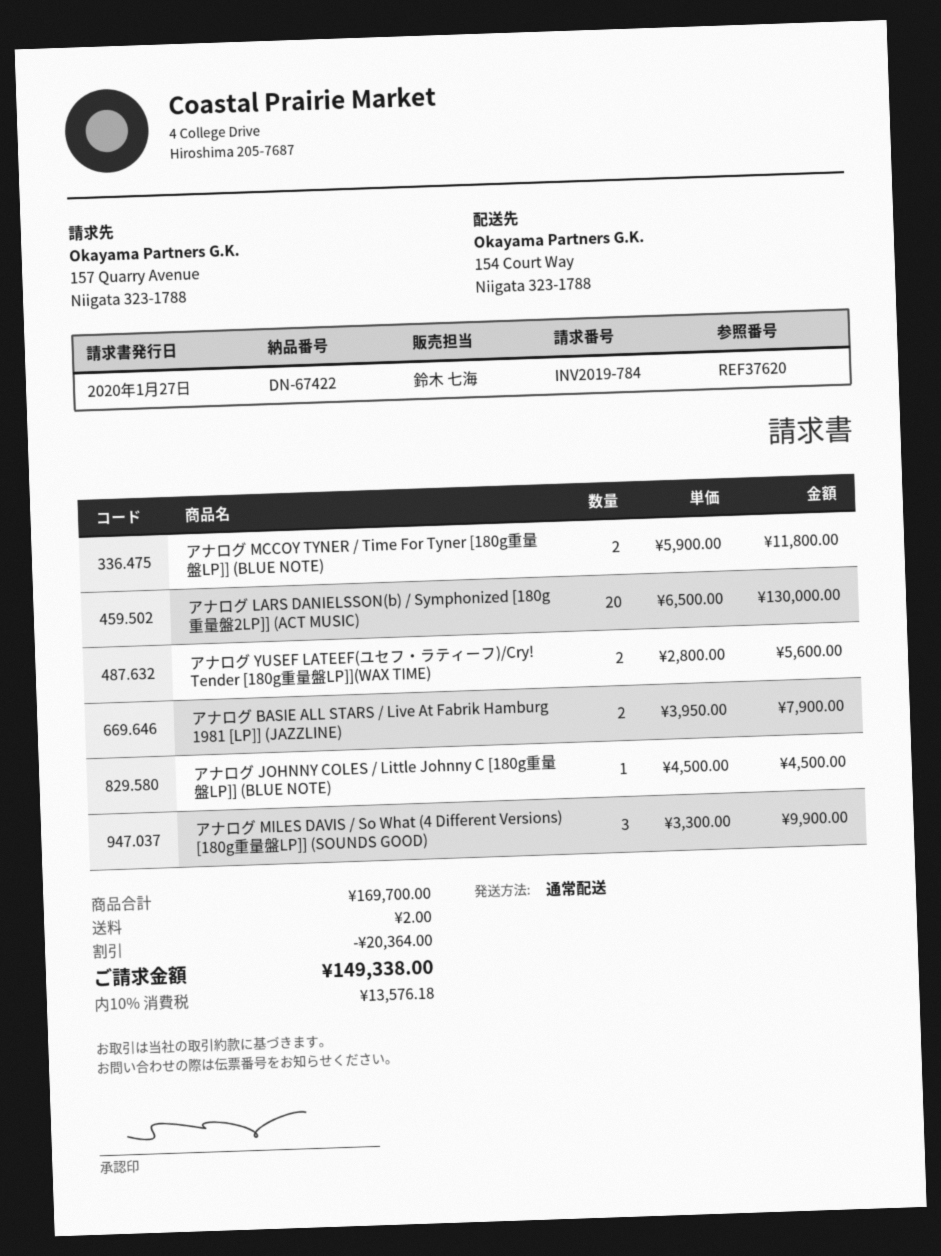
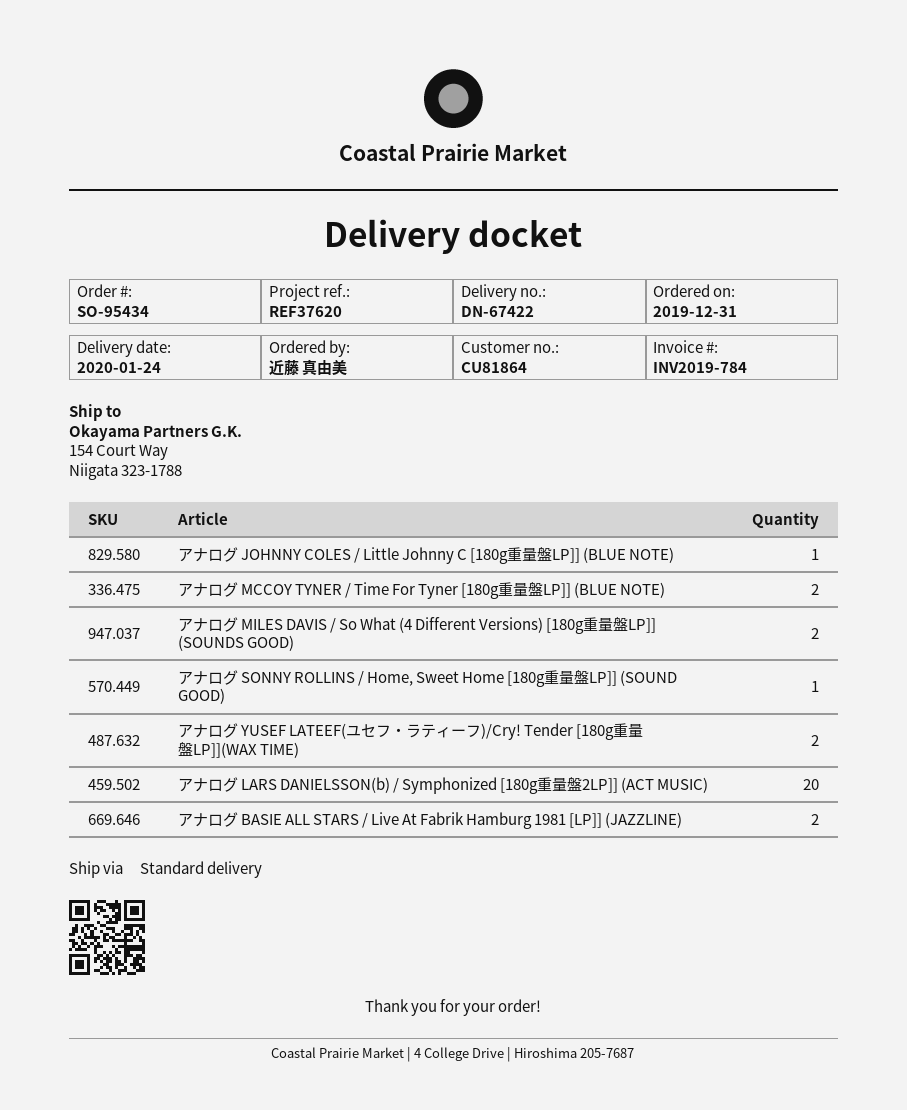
アナログ MILES DAVIS / So What (4 Different Versions) [180g重量盤LP]] (SOUNDS GOOD): 3 -> 2
アナログ SONNY ROLLINS / Home, Sweet Home [180g重量盤LP]] (SOUND GOOD): none -> 1

